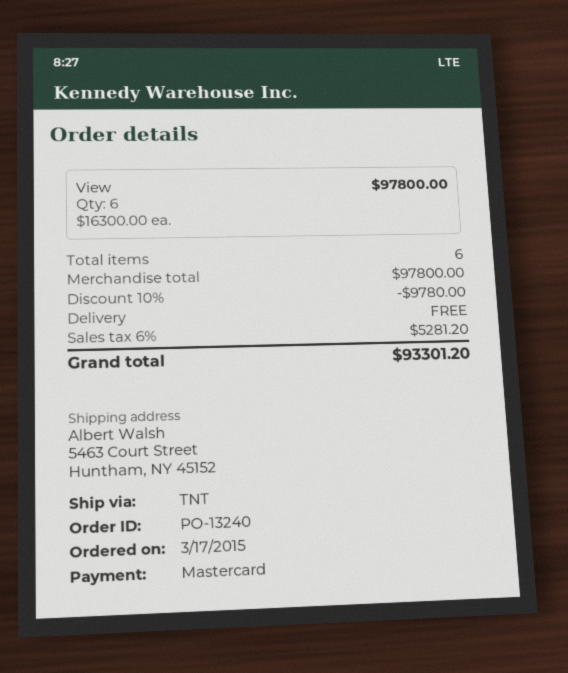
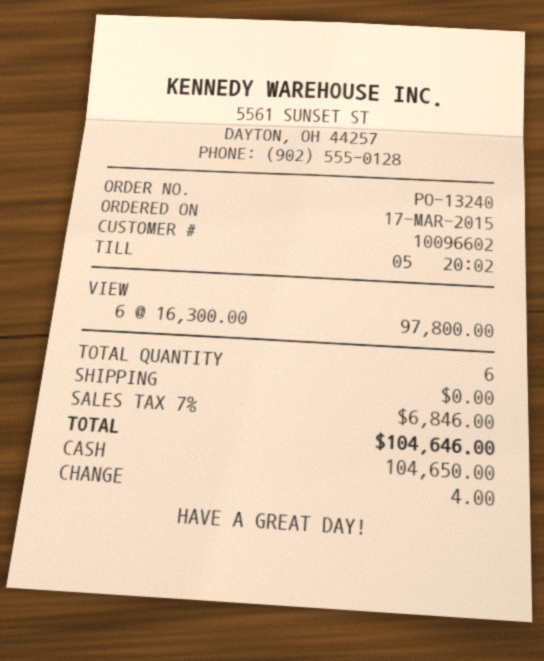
payment method: Mastercard -> cash
discount: 10% = 9780.00 -> none
tax: 6% = 5281.20 -> 7% = 6846.00
total: 93301.20 -> 104646.00

